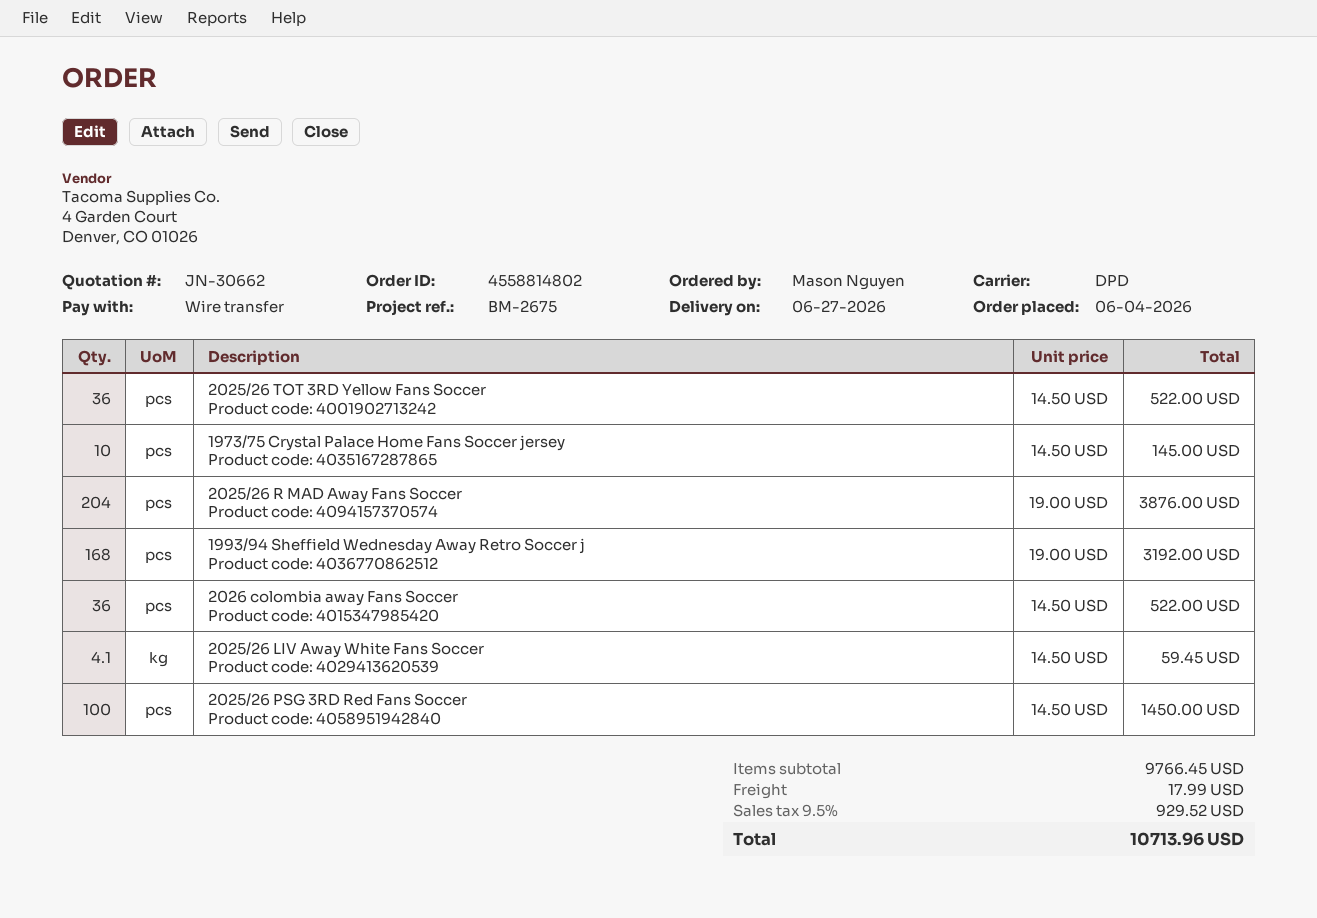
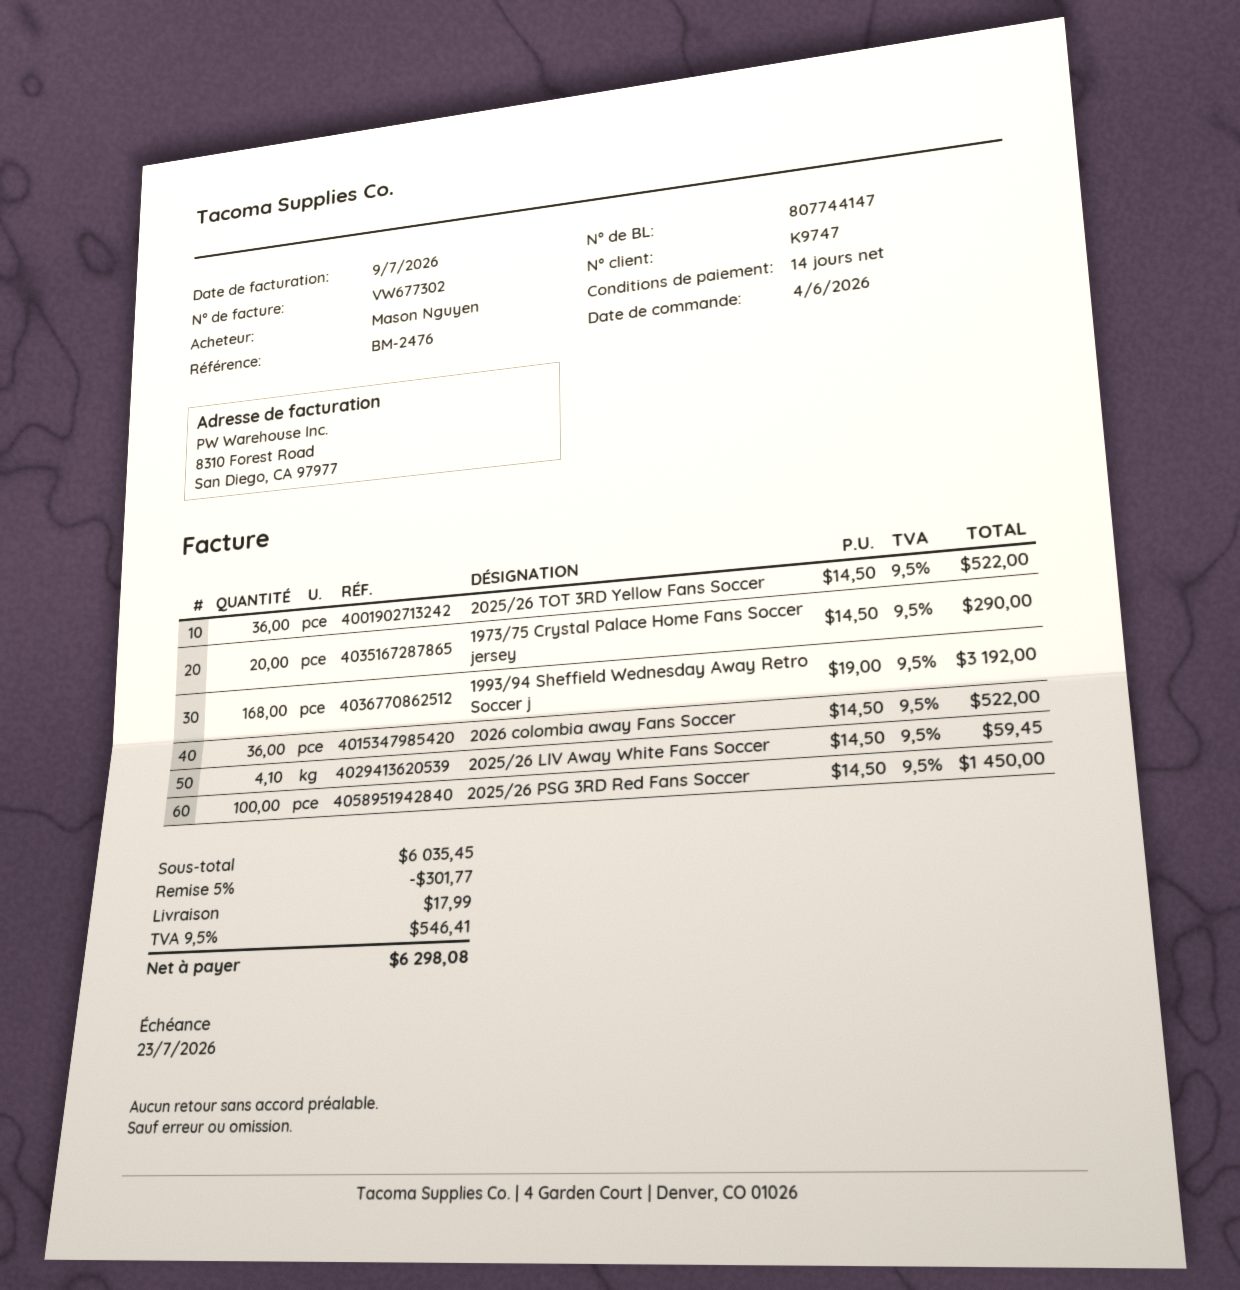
reference: BM-2675 -> BM-2476
1973/75 Crystal Palace Home Fans Soccer jersey: 10 x 14.50 = 145.00 -> 20 x 14.50 = 290.00
2025/26 R MAD Away Fans Soccer: 204 x 19.00 = 3876.00 -> none
subtotal: 9766.45 -> 6035.45
discount: none -> 5% = 301.77
tax: 9.5% = 929.52 -> 9.5% = 546.41
total: 10713.96 -> 6298.08

